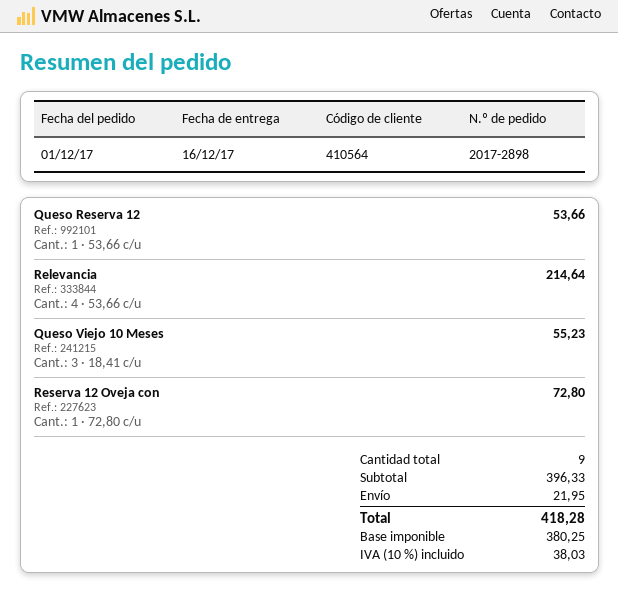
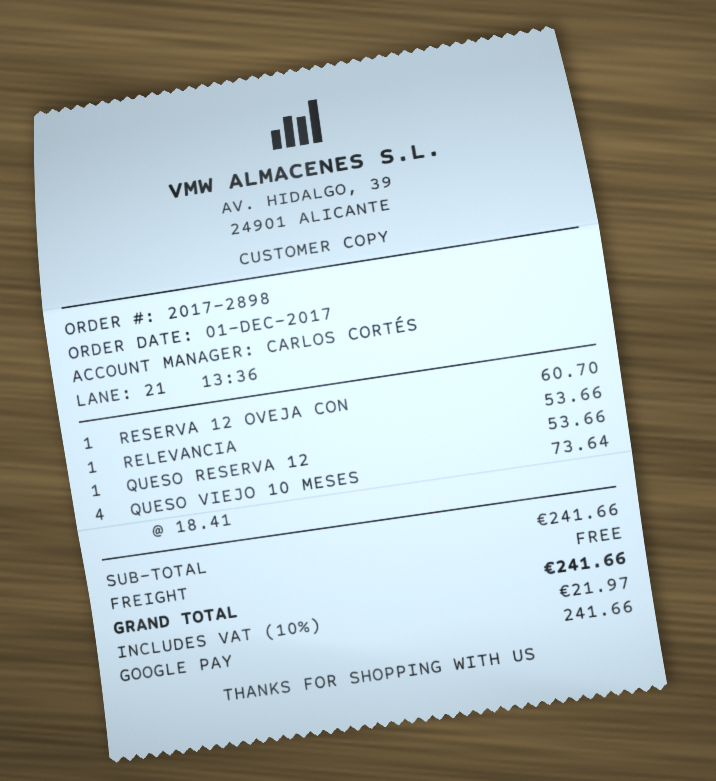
Relevancia: 4 x 53.66 = 214.64 -> 1 x 53.66 = 53.66
Queso Viejo 10 Meses: 3 x 18.41 = 55.23 -> 4 x 18.41 = 73.64
Reserva 12 Oveja con: 1 x 72.80 = 72.80 -> 1 x 60.70 = 60.70
subtotal: 396.33 -> 241.66
shipping: 21.95 -> 0.00
tax: 10% = 38.03 -> 10% = 21.97
total: 418.28 -> 241.66

